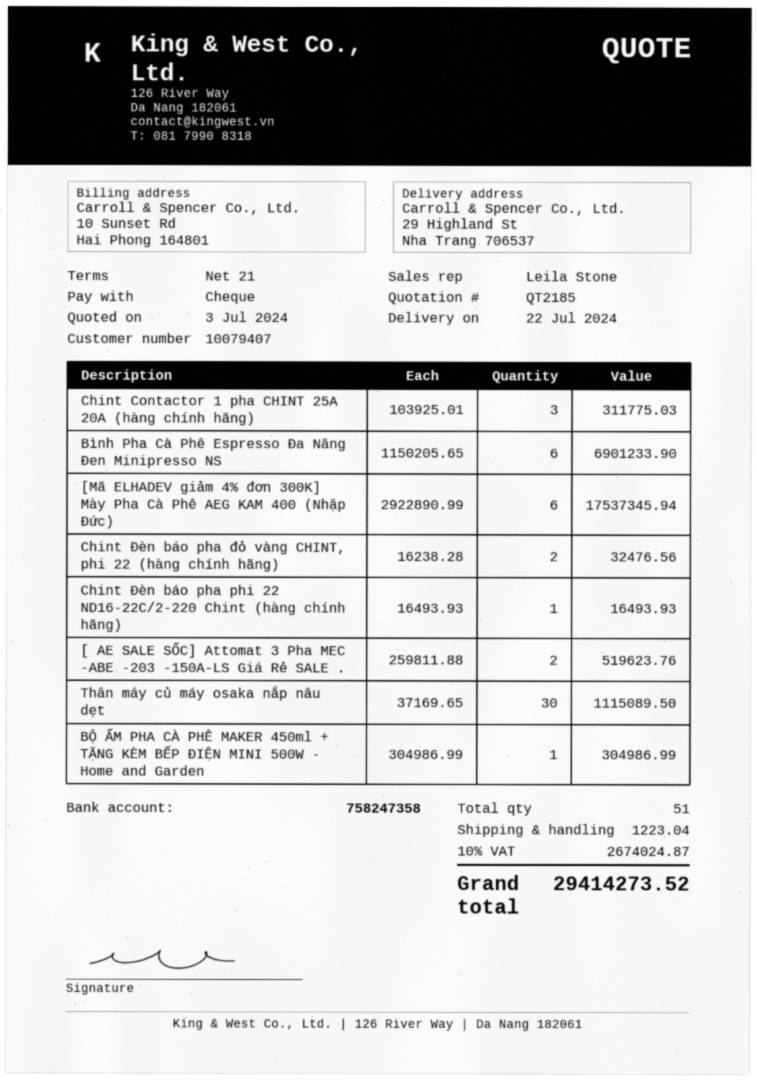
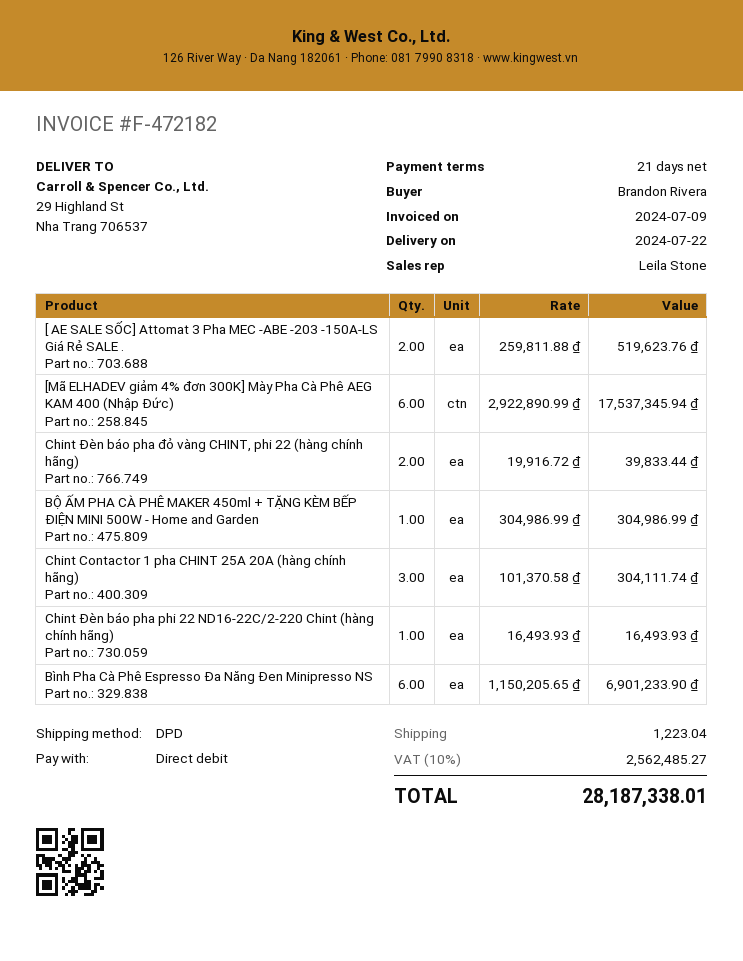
payment method: cheque -> direct debit
Chint Contactor 1 pha CHINT 25A 20A (hàng chính hãng): 3 x 103925.01 = 311775.03 -> 3 x 101370.58 = 304111.74
Chint Đèn báo pha đỏ vàng CHINT, phi 22 (hàng chính hãng): 2 x 16238.28 = 32476.56 -> 2 x 19916.72 = 39833.44
Thân máy củ máy osaka nắp nâu dẹt: 30 x 37169.65 = 1115089.50 -> none
tax: 10% = 2674024.87 -> 10% = 2562485.27
total: 29414273.52 -> 28187338.01

